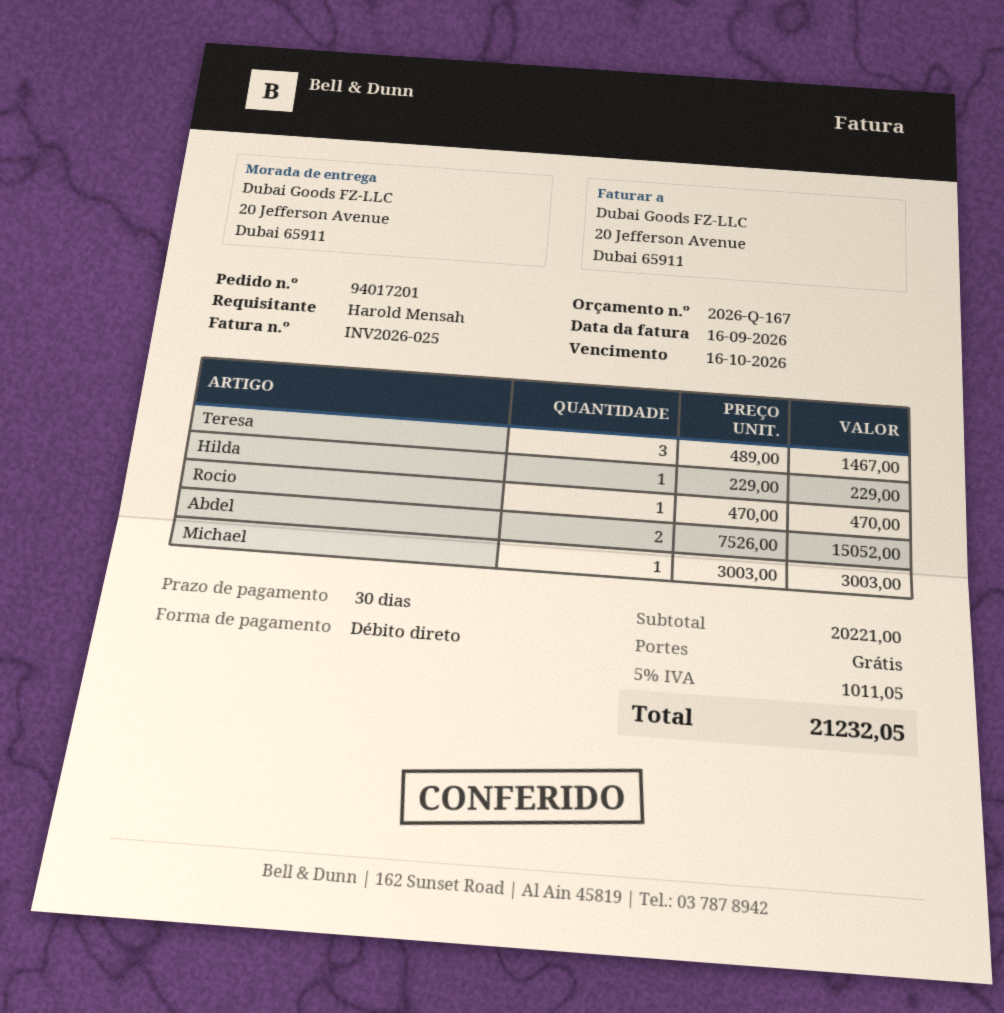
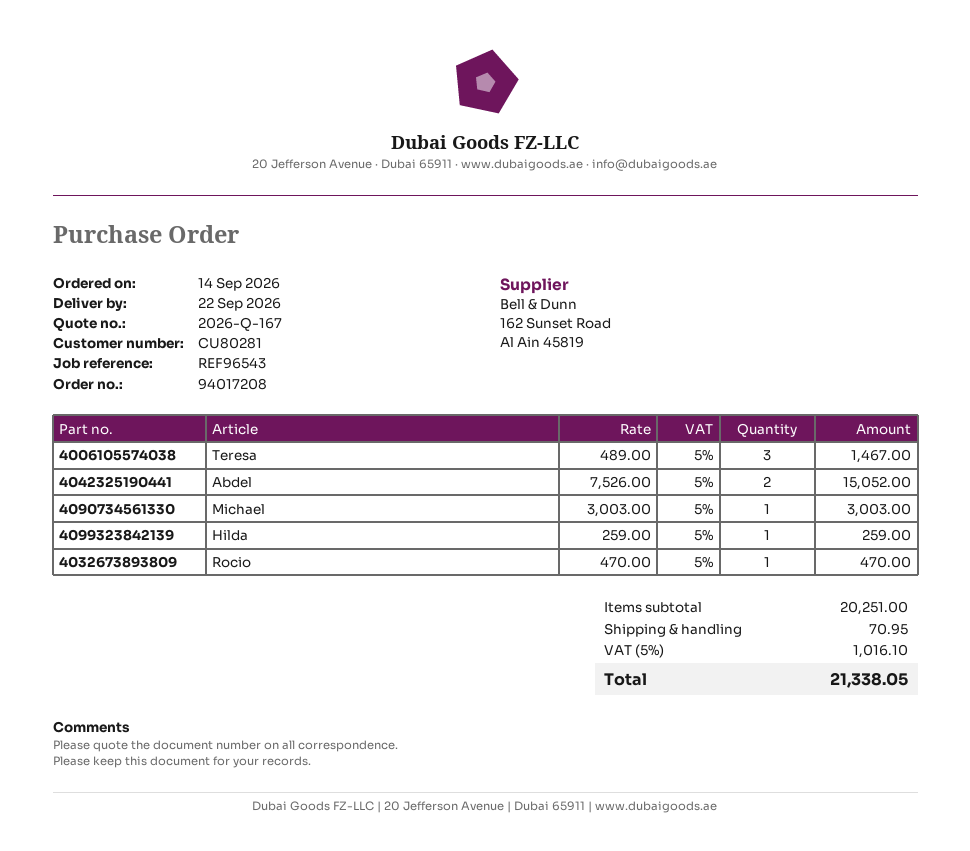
order number: 94017201 -> 94017208
Hilda: 1 x 229.00 = 229.00 -> 1 x 259.00 = 259.00
subtotal: 20221.00 -> 20251.00
shipping: 0.00 -> 70.95
tax: 5% = 1011.05 -> 5% = 1016.10
total: 21232.05 -> 21338.05

